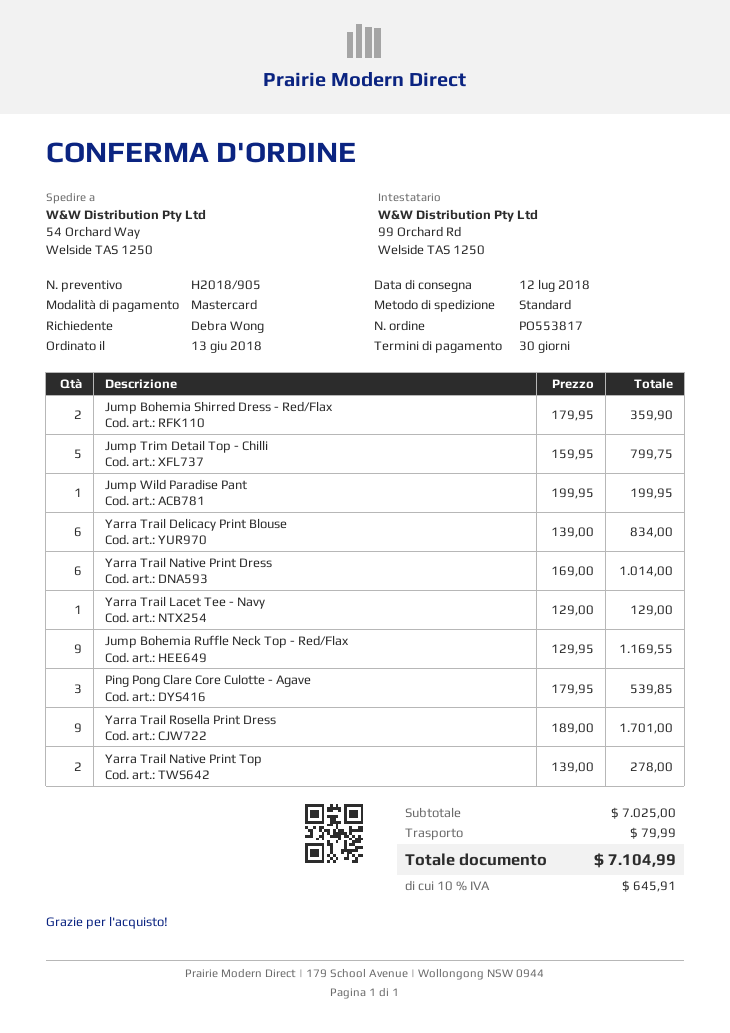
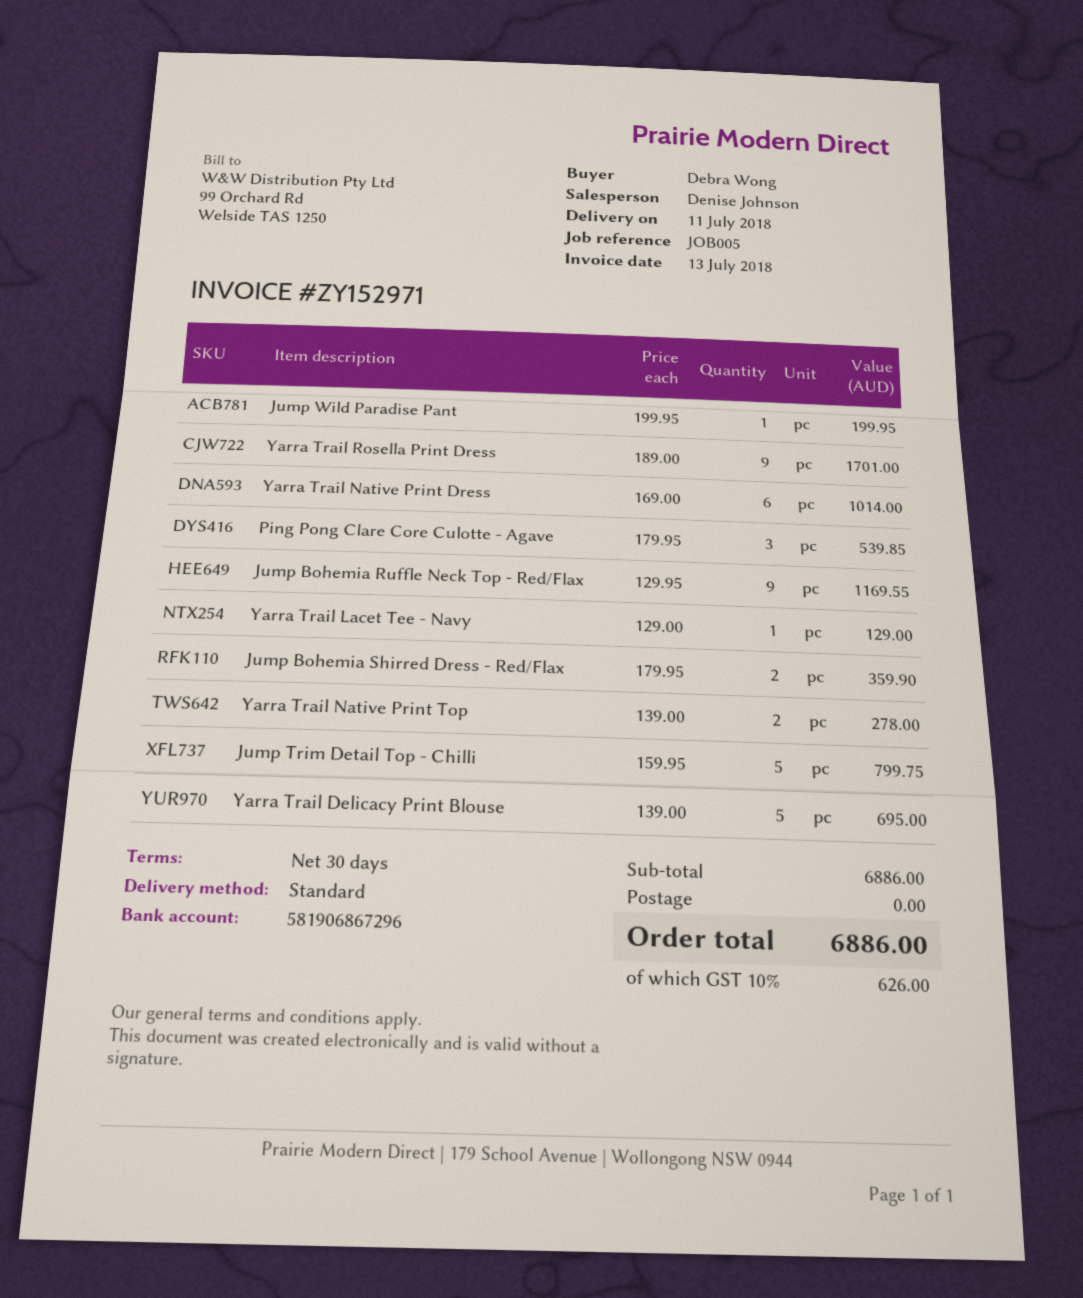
delivery date: 2018-07-12 -> 2018-07-11
Yarra Trail Delicacy Print Blouse: 6 x 139.00 = 834.00 -> 5 x 139.00 = 695.00
subtotal: 7025.00 -> 6886.00
shipping: 79.99 -> 0.00
tax: 10% = 645.91 -> 10% = 626.00
total: 7104.99 -> 6886.00

